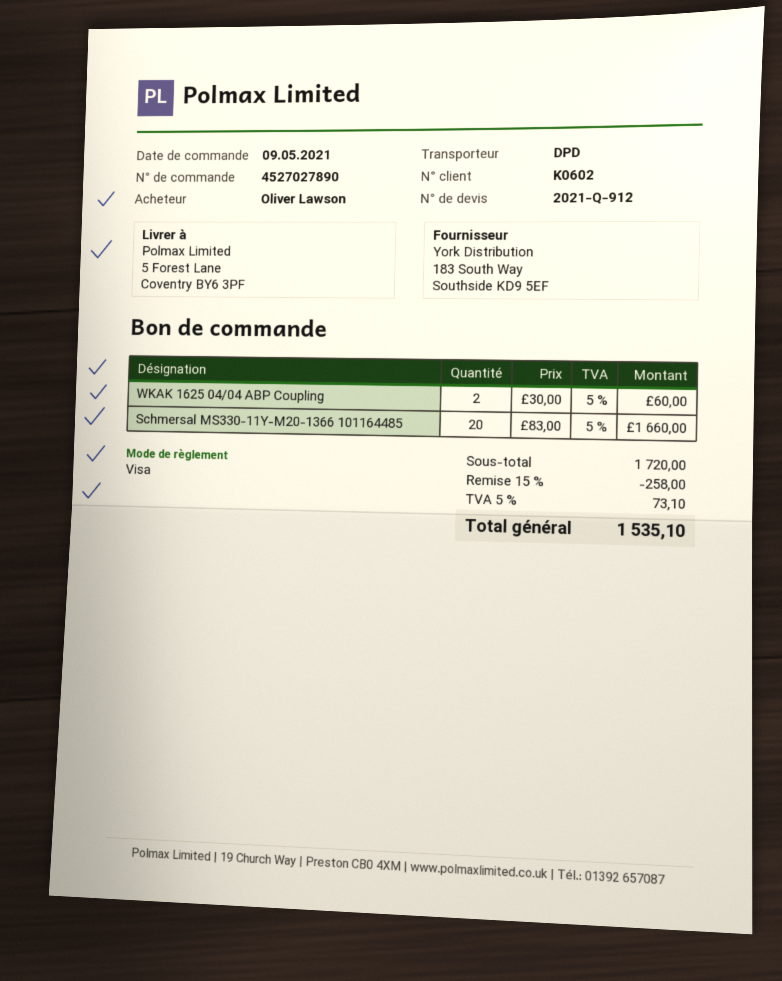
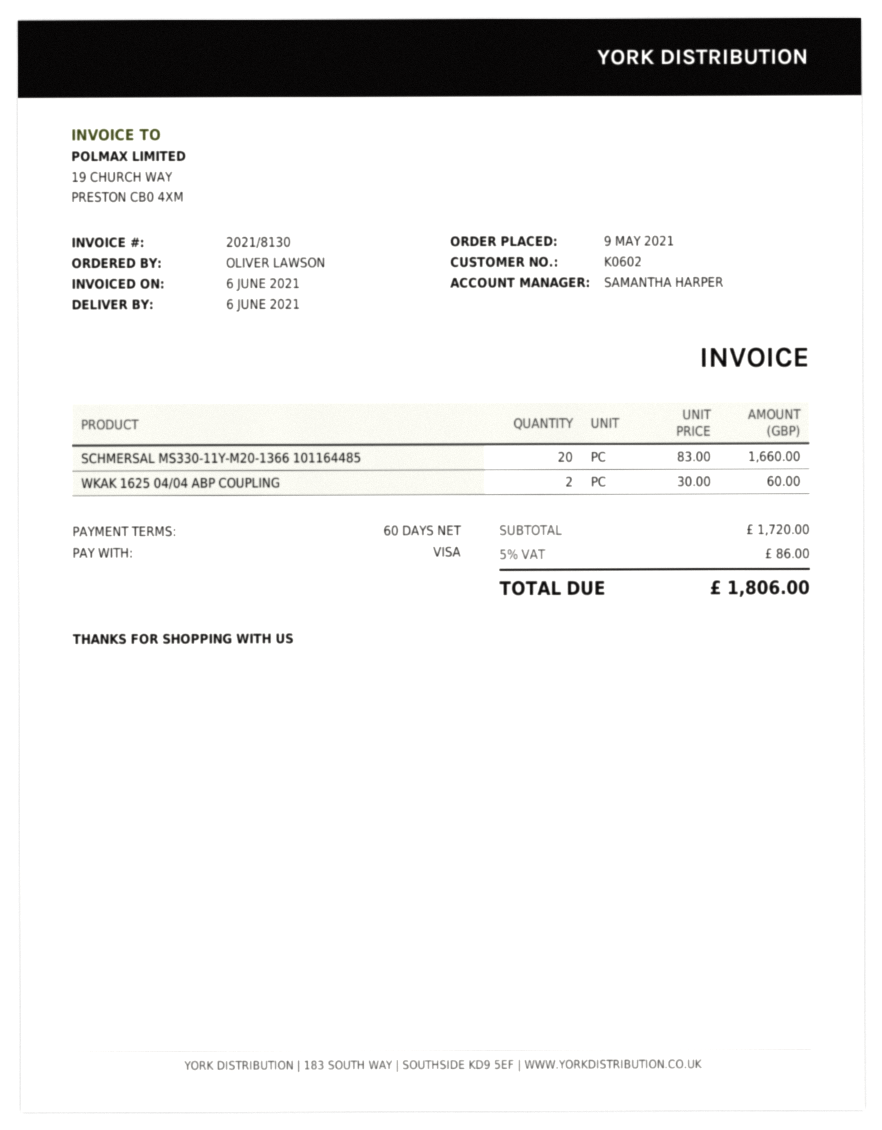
discount: 15% = 258.00 -> none
tax: 5% = 73.10 -> 5% = 86.00
total: 1535.10 -> 1806.00

